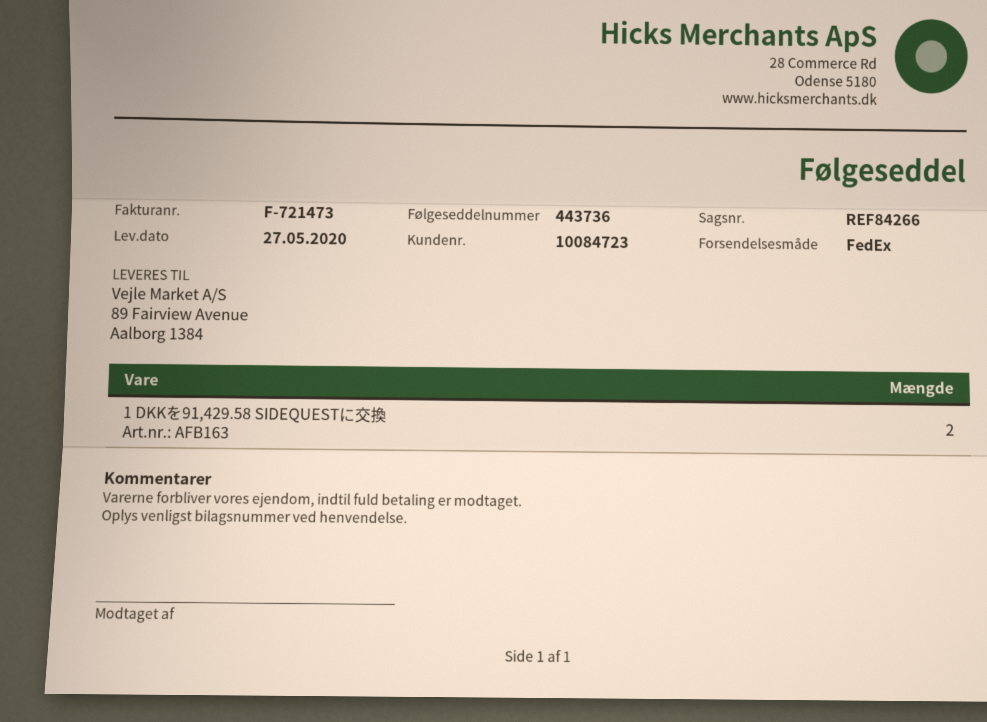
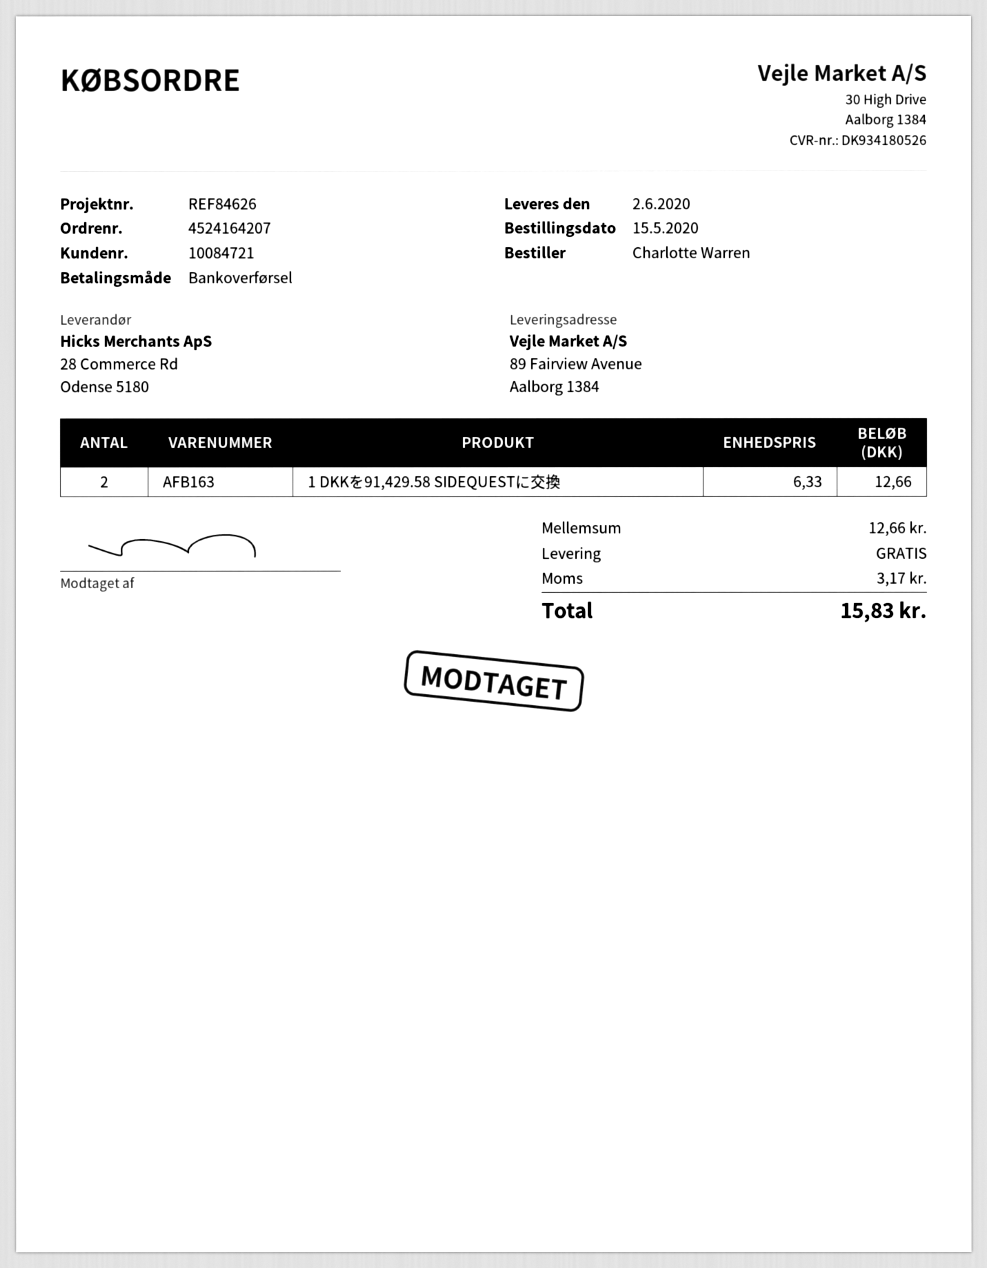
delivery date: 2020-05-27 -> 2020-06-02
customer number: 10084723 -> 10084721
reference: REF84266 -> REF84626

